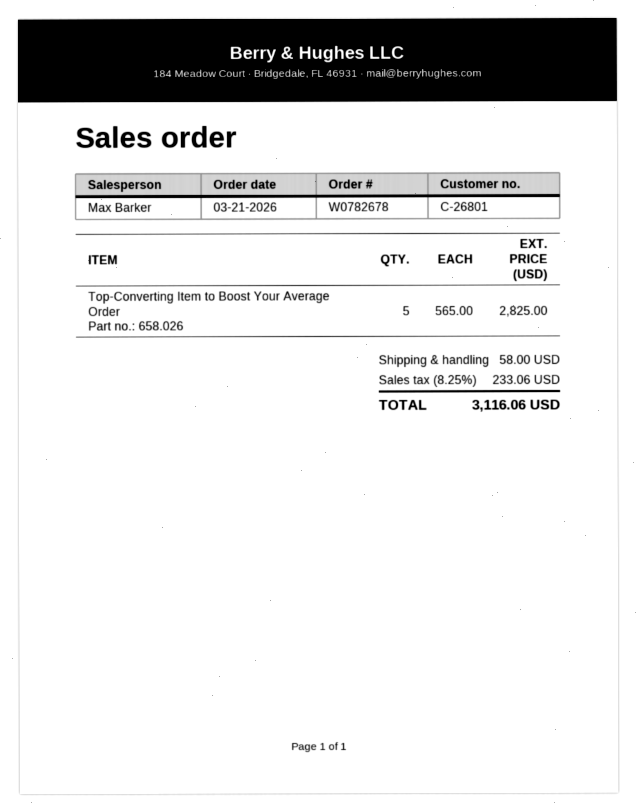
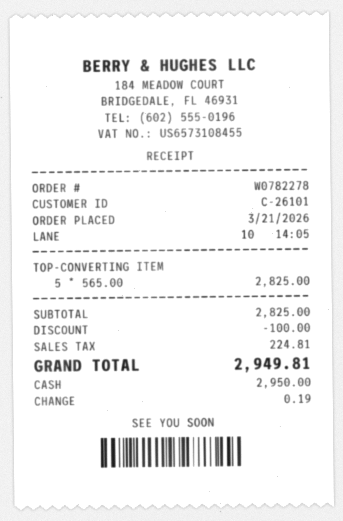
order number: W0782678 -> W0782278
customer number: C-26801 -> C-26101
discount: none -> 100.00
shipping: 58.00 -> none
tax: 233.06 -> 224.81
total: 3116.06 -> 2949.81

